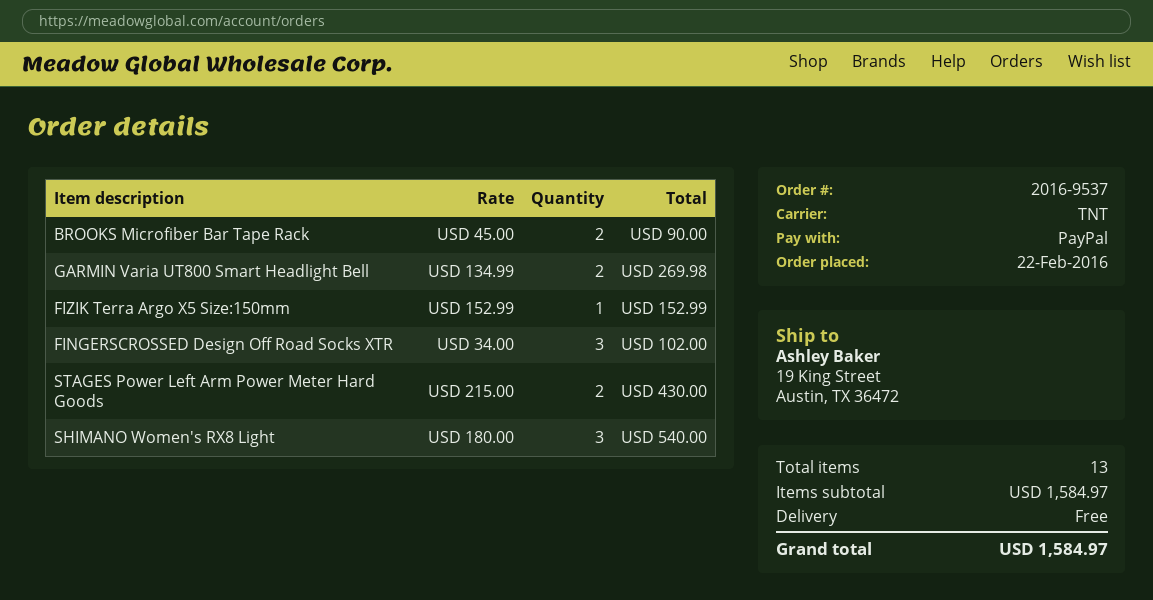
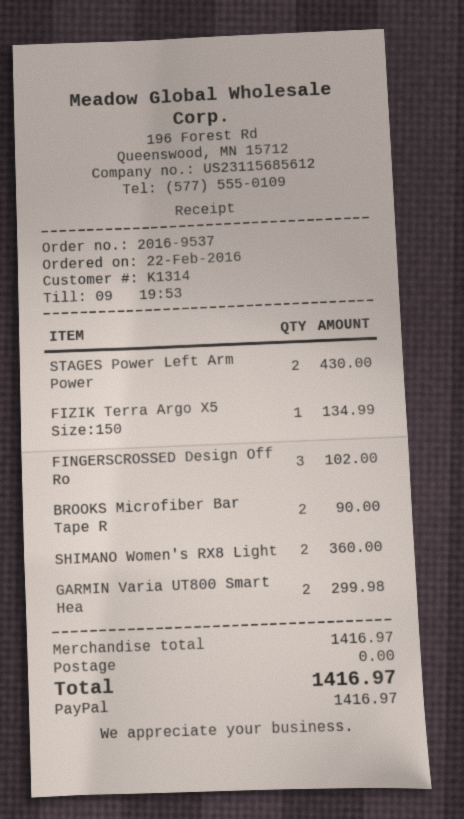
GARMIN Varia UT800 Smart Headlight Bell: 2 for 269.98 -> 2 for 299.98
FIZIK Terra Argo X5 Size:150mm: 1 for 152.99 -> 1 for 134.99
SHIMANO Women's RX8 Light: 3 for 540.00 -> 2 for 360.00
subtotal: 1584.97 -> 1416.97
total: 1584.97 -> 1416.97

